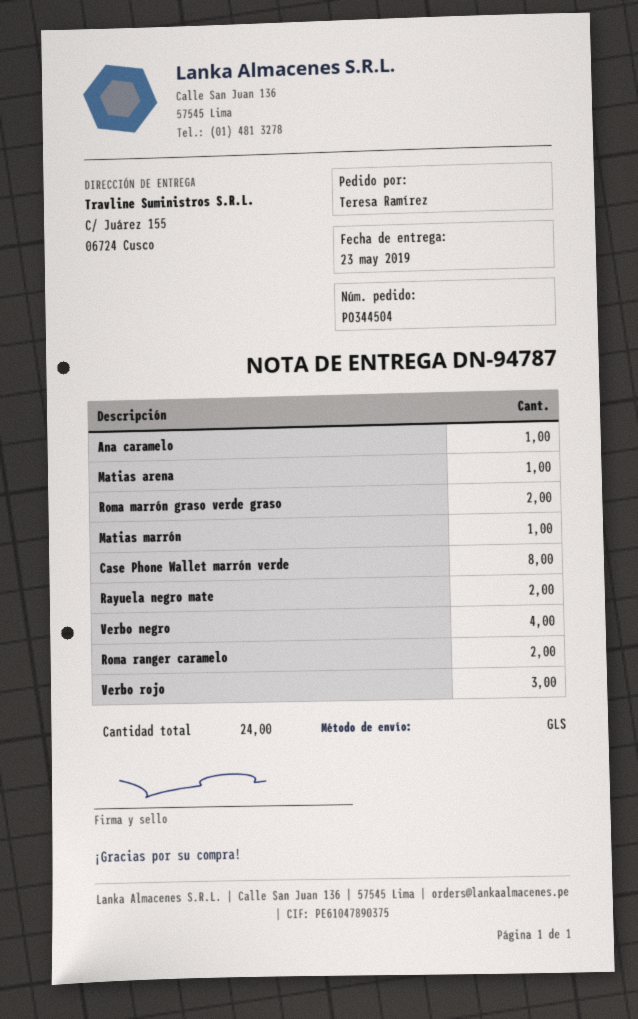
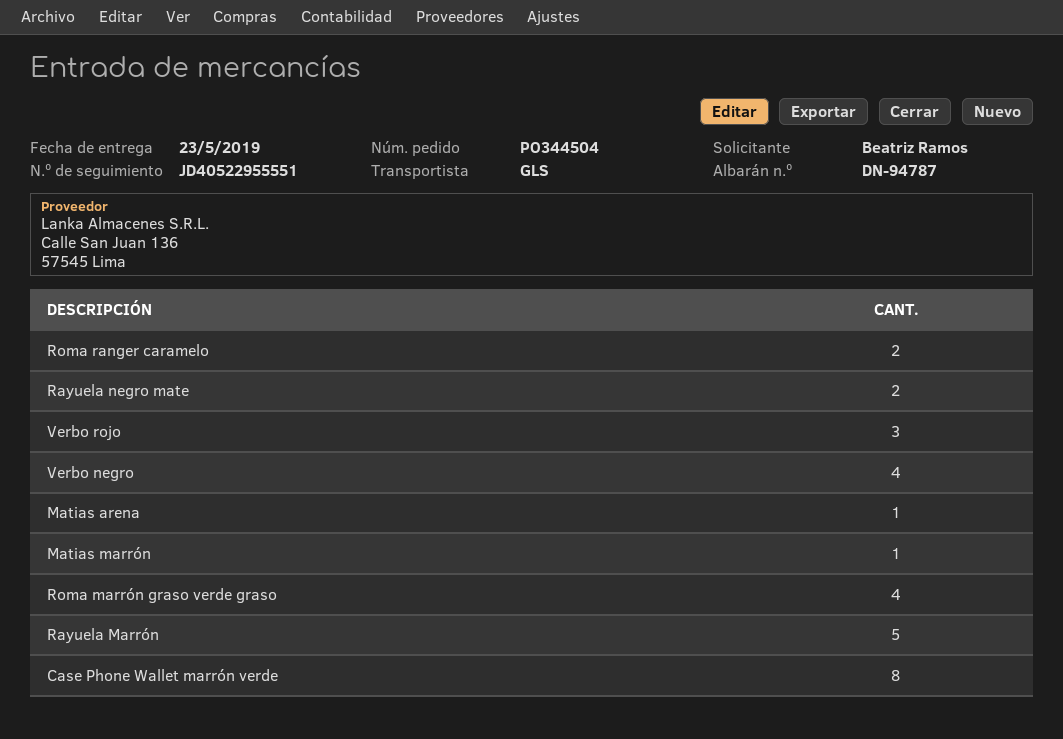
ordered by: Teresa Ramírez -> Beatriz Ramos
Ana caramelo: 1 -> none
Roma marrón graso verde graso: 2 -> 4
Rayuela Marrón: none -> 5

